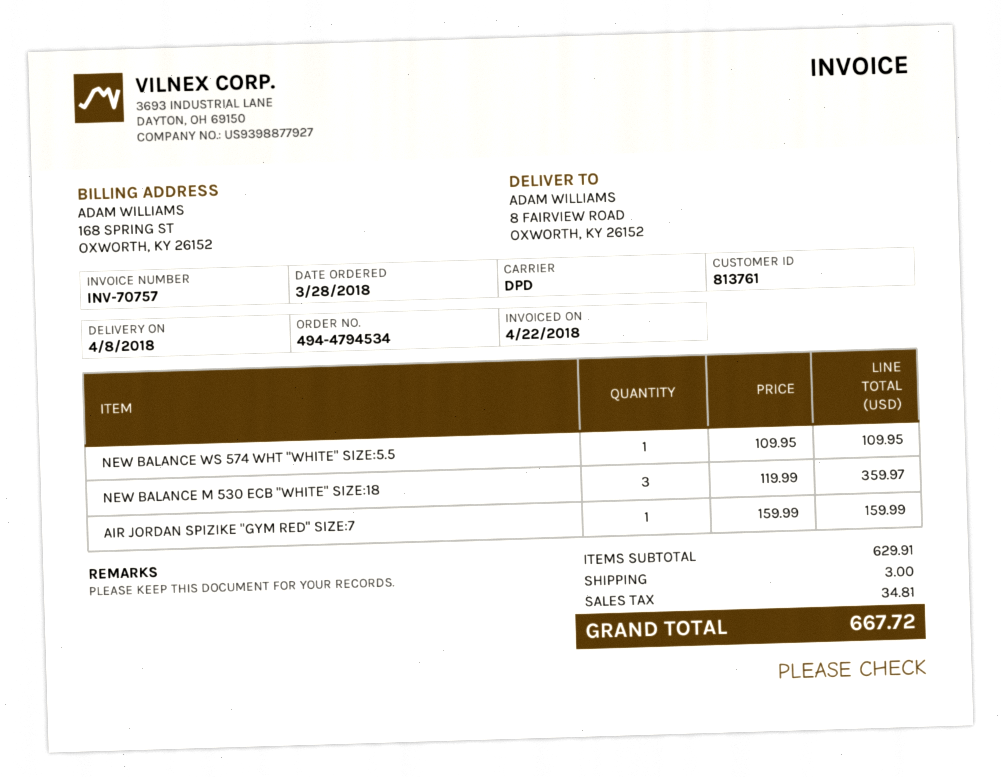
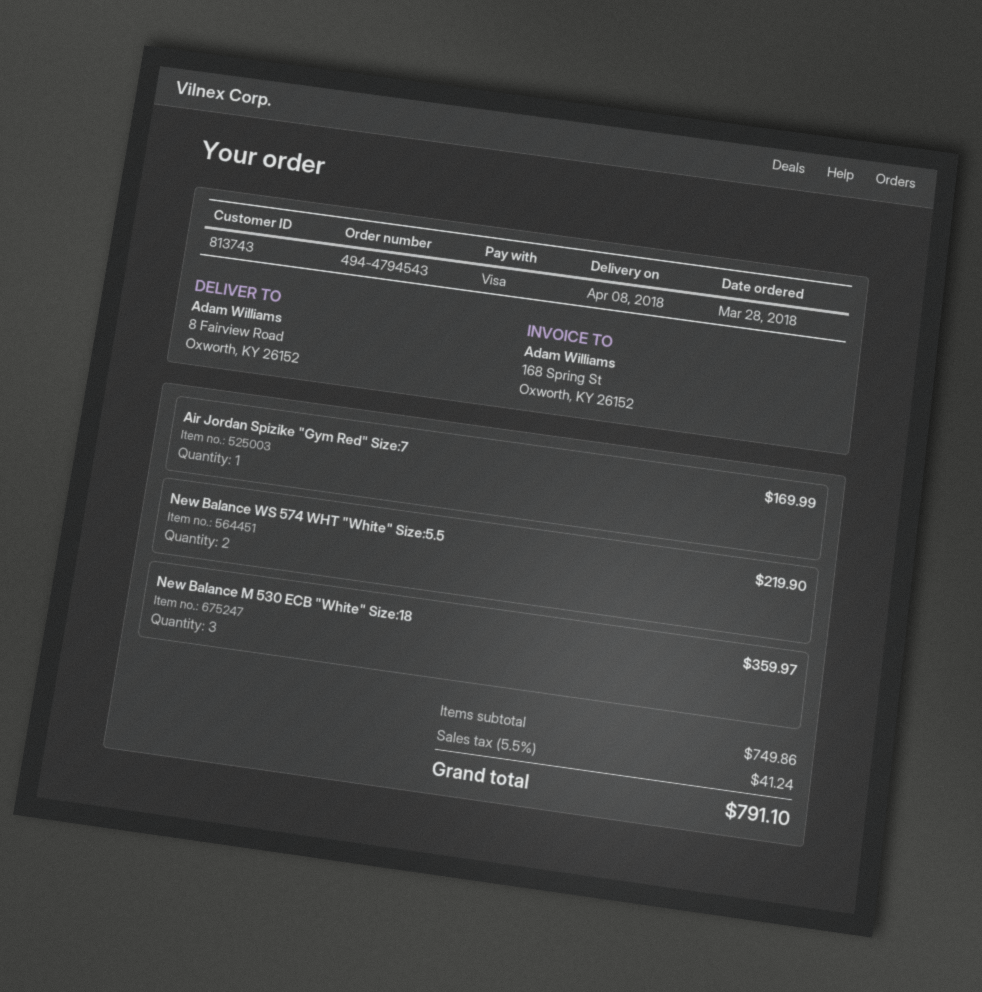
order number: 494-4794534 -> 494-4794543
customer number: 813761 -> 813743
NEW BALANCE WS 574 WHT "WHITE" SIZE:5.5: 1 for 109.95 -> 2 for 219.90
AIR JORDAN SPIZIKE "GYM RED" SIZE:7: 1 for 159.99 -> 1 for 169.99
subtotal: 629.91 -> 749.86
shipping: 3.00 -> none
tax: 34.81 -> 41.24
total: 667.72 -> 791.10

